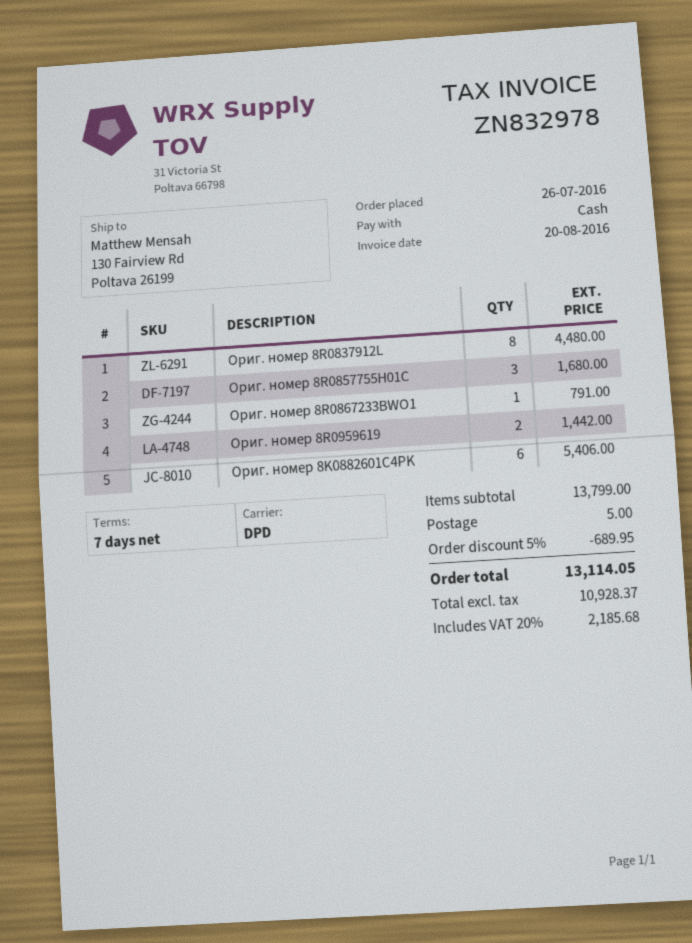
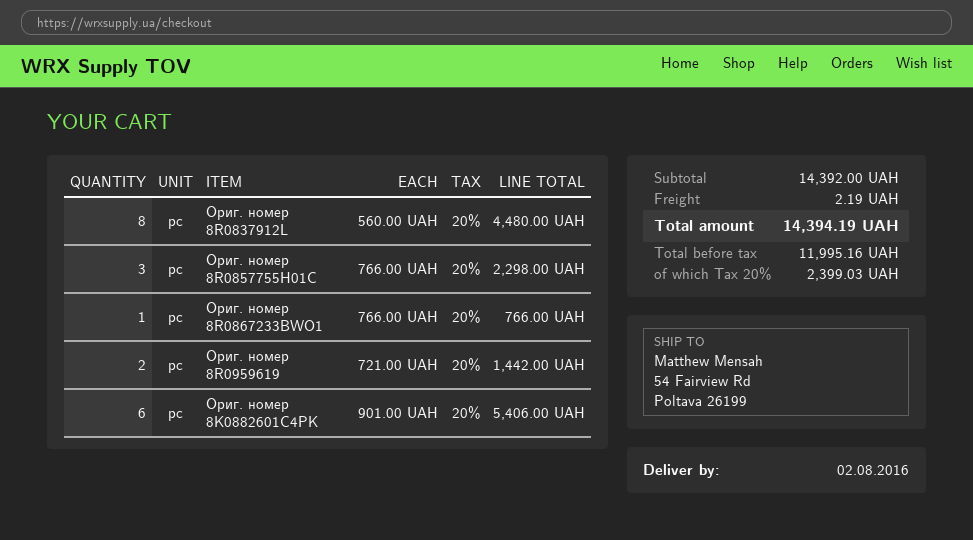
ship to: 130 Fairview Rd, Poltava 26199 -> 54 Fairview Rd, Poltava 26199
Ориг. номер 8R0857755H01C: 3 for 1680.00 -> 3 for 2298.00
Ориг. номер 8R0867233BWO1: 1 for 791.00 -> 1 for 766.00
subtotal: 13799.00 -> 14392.00
discount: 5% = 689.95 -> none
shipping: 5.00 -> 2.19
net: 10928.37 -> 11995.16
tax: 20% = 2185.68 -> 20% = 2399.03
total: 13114.05 -> 14394.19

